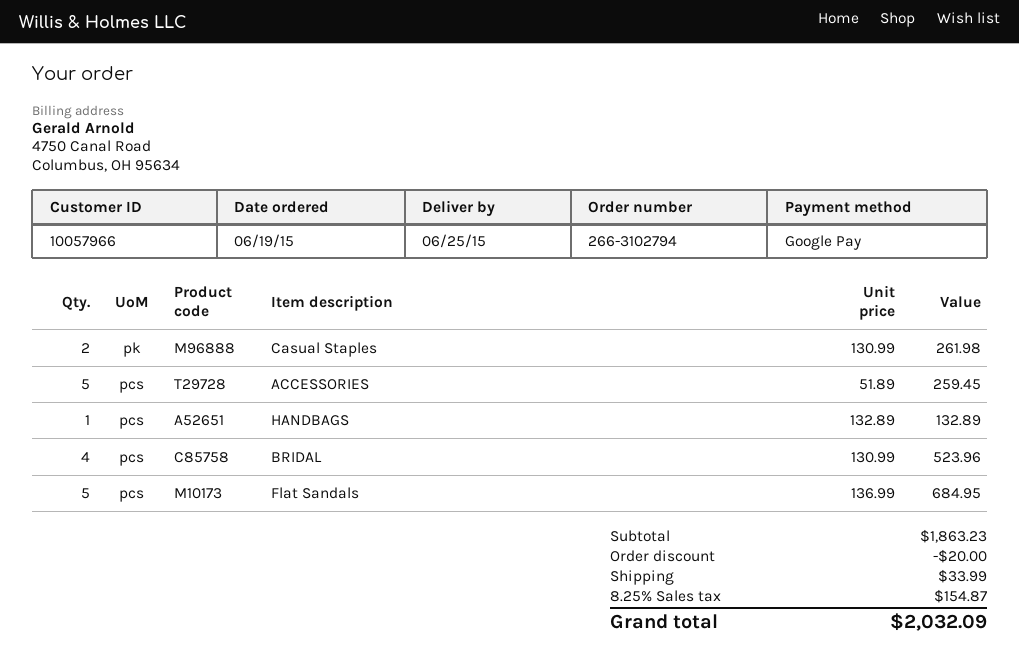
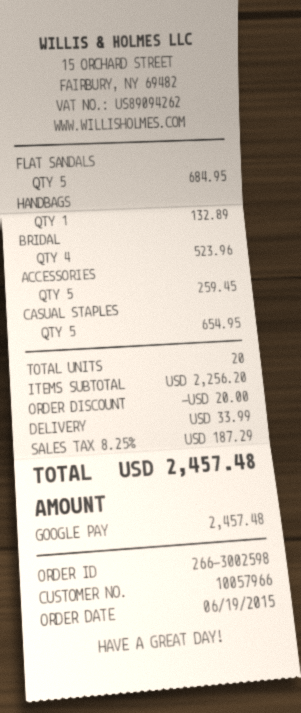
order number: 266-3102794 -> 266-3002598
Casual Staples: 2 for 261.98 -> 5 for 654.95
subtotal: 1863.23 -> 2256.20
tax: 8.25% = 154.87 -> 8.25% = 187.29
total: 2032.09 -> 2457.48

